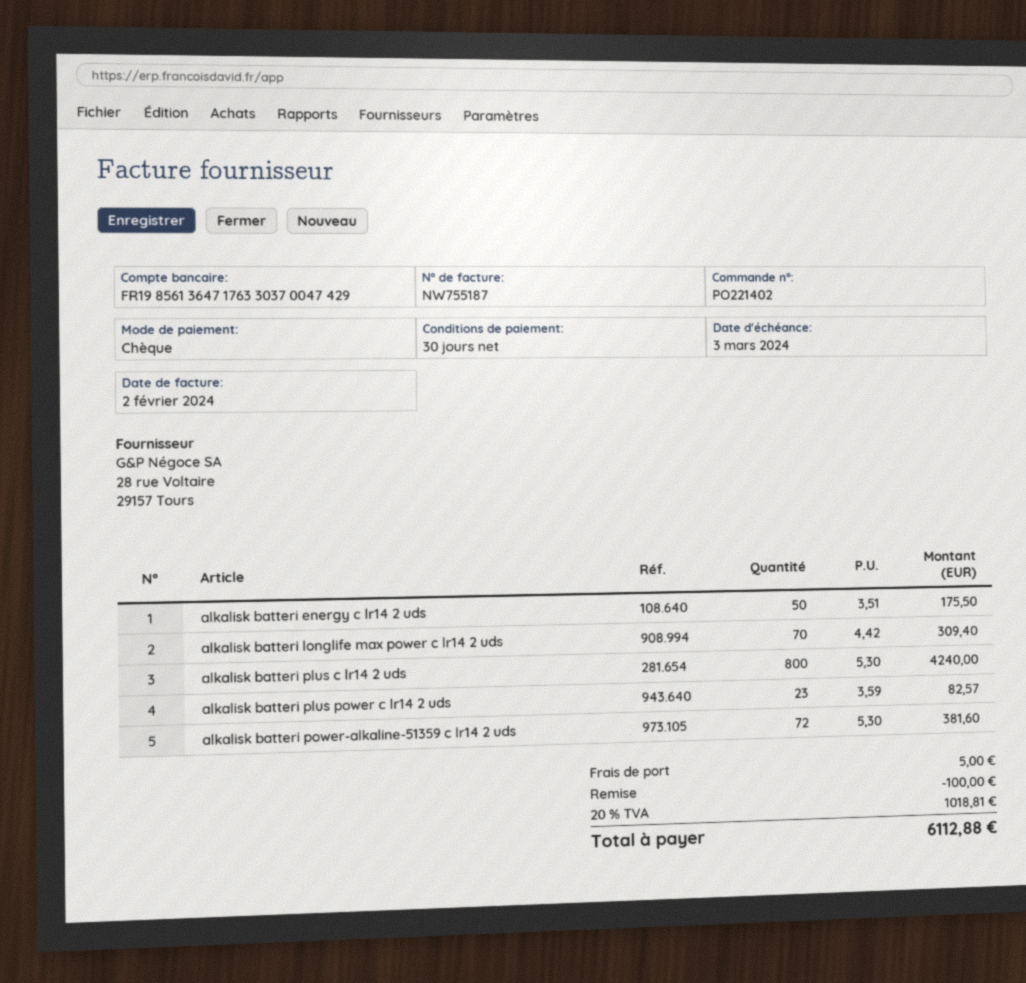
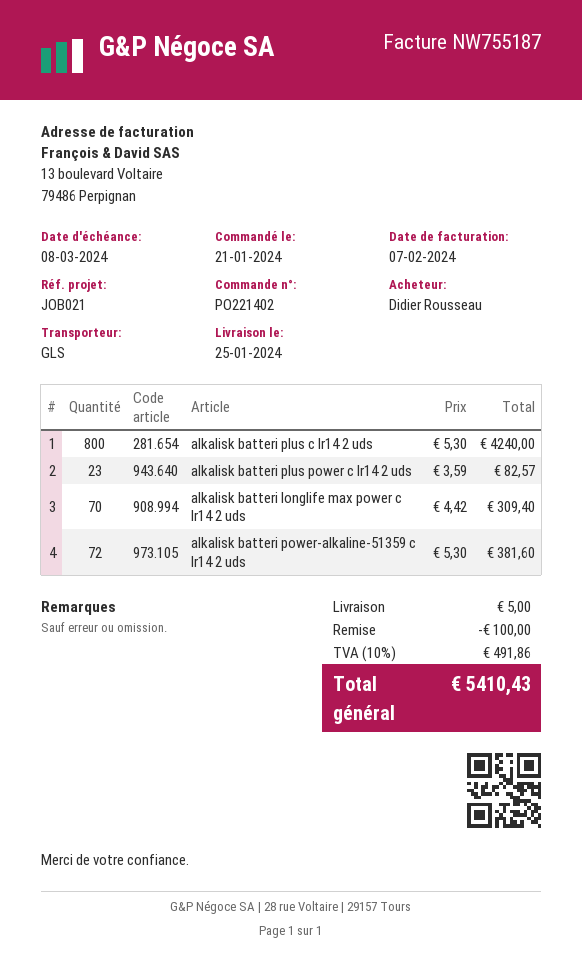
invoice date: 2024-02-02 -> 2024-02-07
due date: 2024-03-03 -> 2024-03-08
alkalisk batteri energy c lr14 2 uds: 50 x 3.51 = 175.50 -> none
tax: 20% = 1018.81 -> 10% = 491.86
total: 6112.88 -> 5410.43

